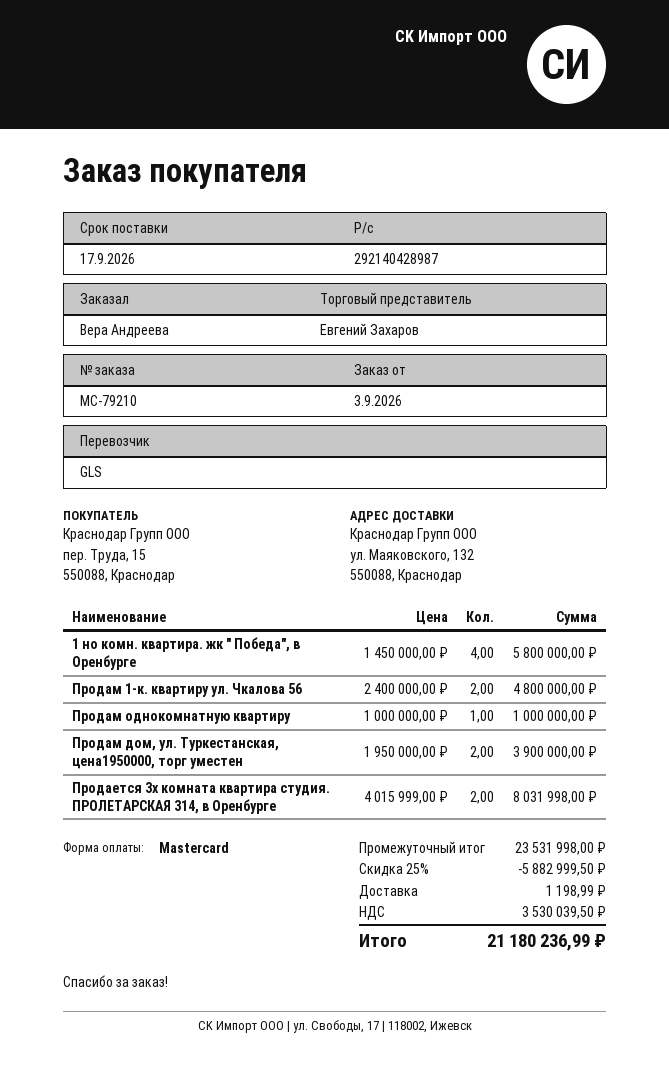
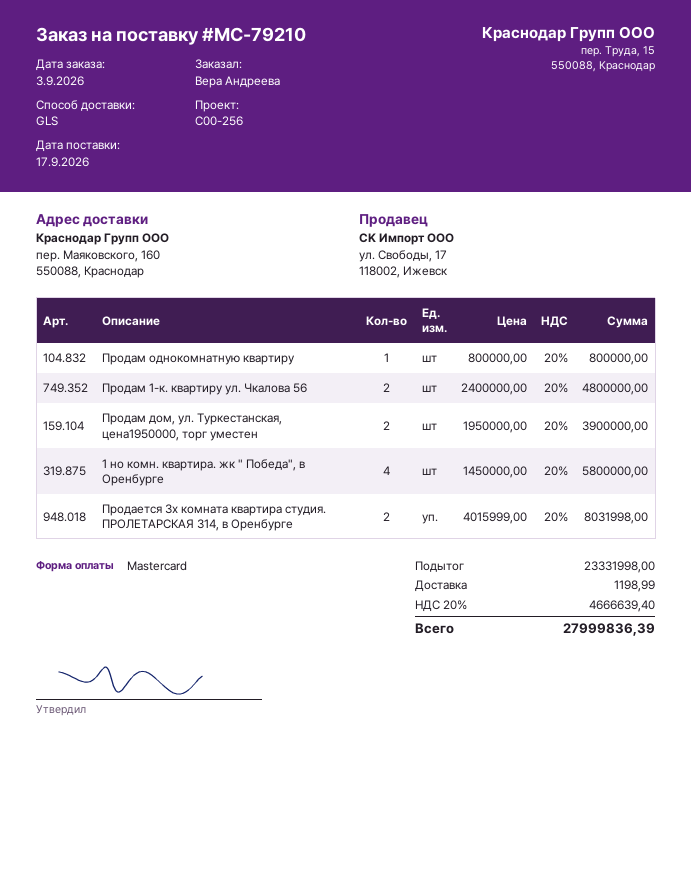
ship to: ул. Маяковского, 132, 550088, Краснодар -> пер. Маяковского, 160, 550088, Краснодар
Продам однокомнатную квартиру: 1 x 1000000.00 = 1000000.00 -> 1 x 800000.00 = 800000.00
subtotal: 23531998.00 -> 23331998.00
discount: 25% = 5882999.50 -> none
tax: 3530039.50 -> 4666639.40
total: 21180236.99 -> 27999836.39

